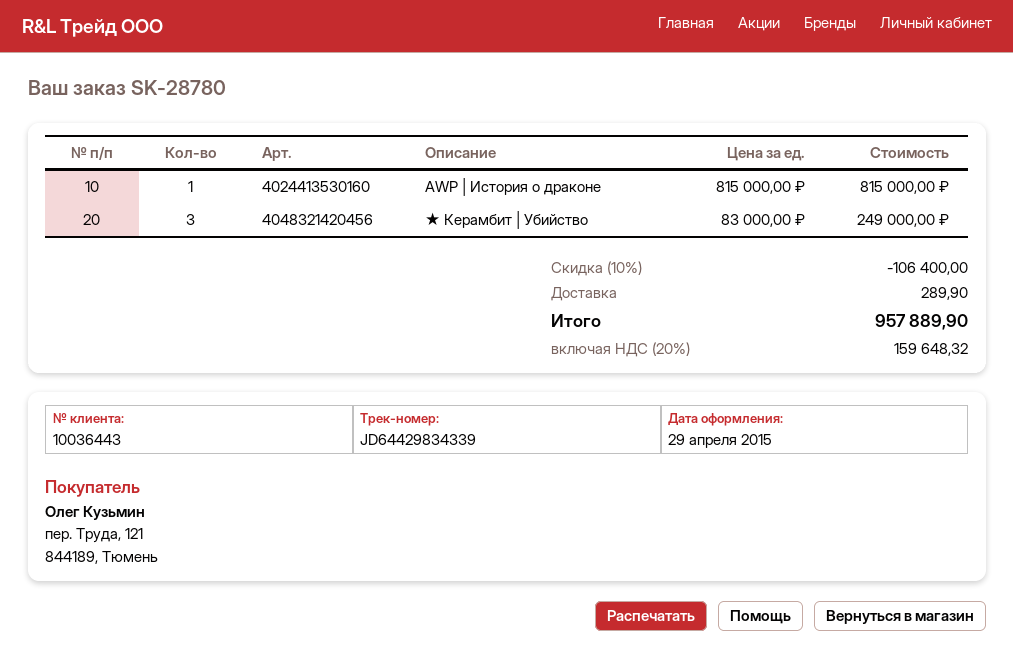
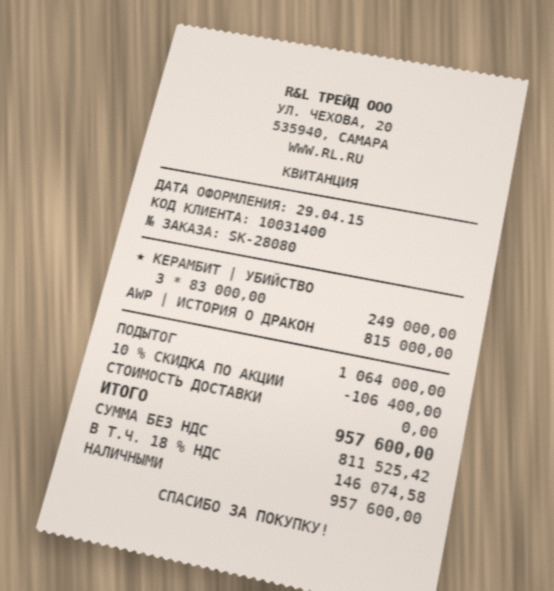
order number: SK-28780 -> SK-28080
customer number: 10036443 -> 10031400
shipping: 289.90 -> 0.00
tax: 20% = 159648.32 -> 18% = 146074.58
total: 957889.90 -> 957600.00

